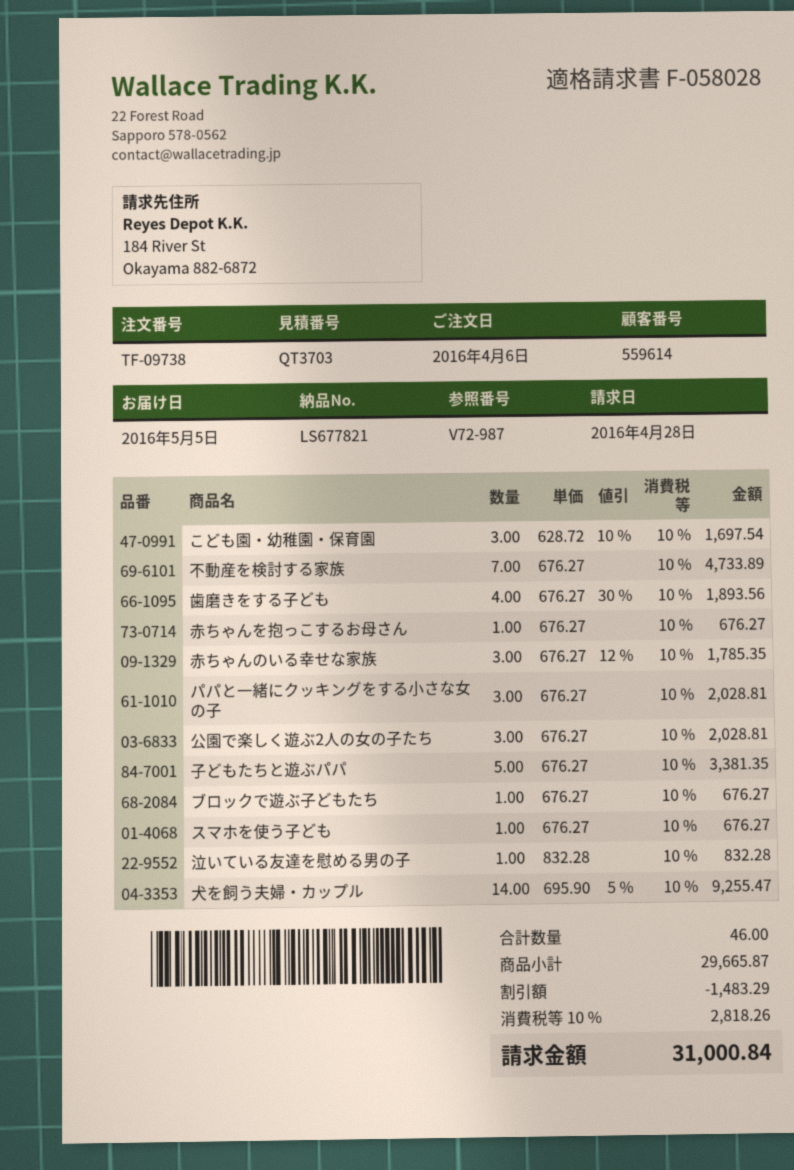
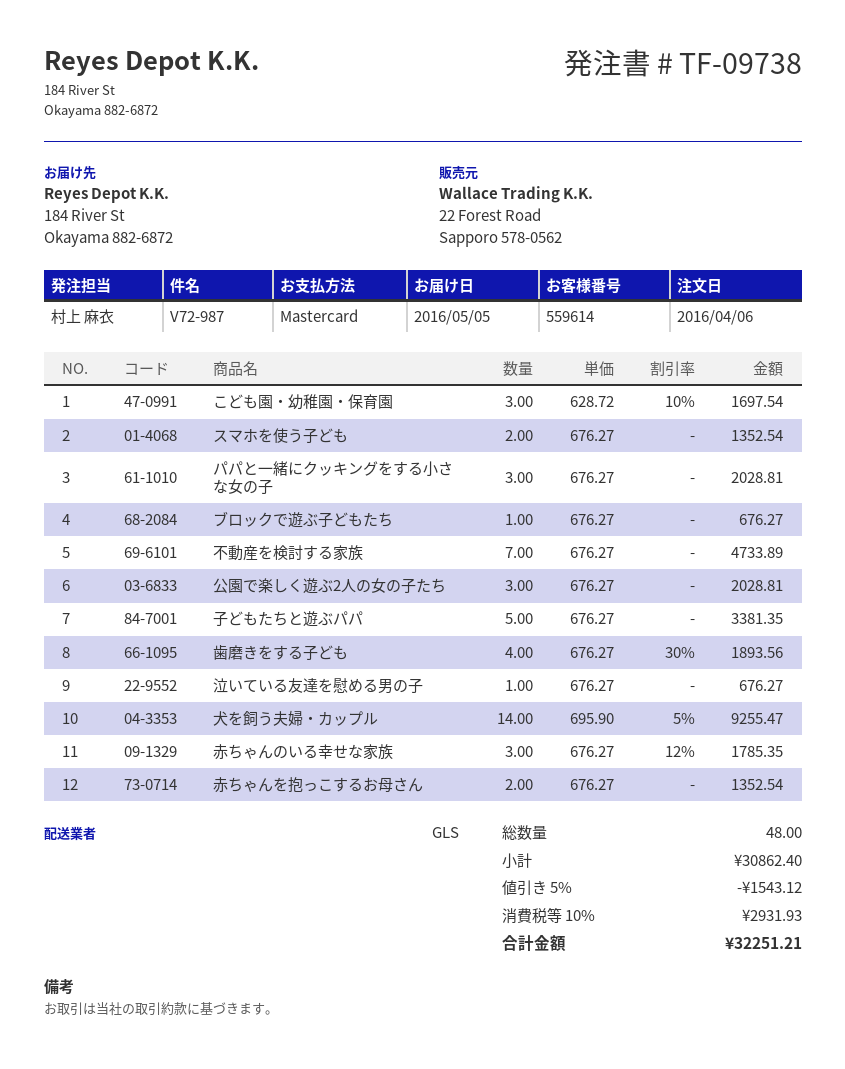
赤ちゃんを抱っこするお母さん: 1 x 676.27 = 676.27 -> 2 x 676.27 = 1352.54
スマホを使う子ども: 1 x 676.27 = 676.27 -> 2 x 676.27 = 1352.54
泣いている友達を慰める男の子: 1 x 832.28 = 832.28 -> 1 x 676.27 = 676.27
total quantity: 46 -> 48
subtotal: 29665.87 -> 30862.40
discount: 1483.29 -> 1543.12
tax: 10% = 2818.26 -> 10% = 2931.93
total: 31000.84 -> 32251.21

